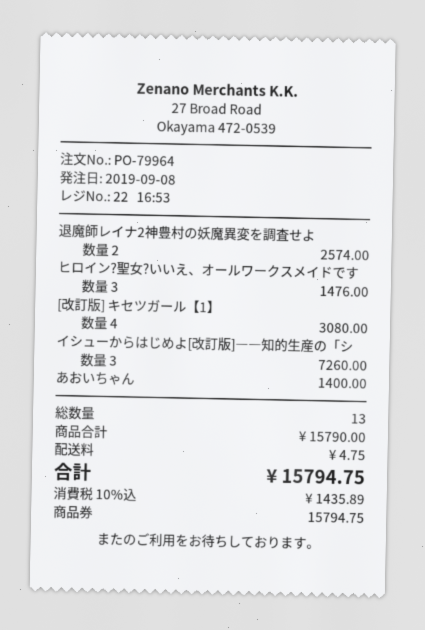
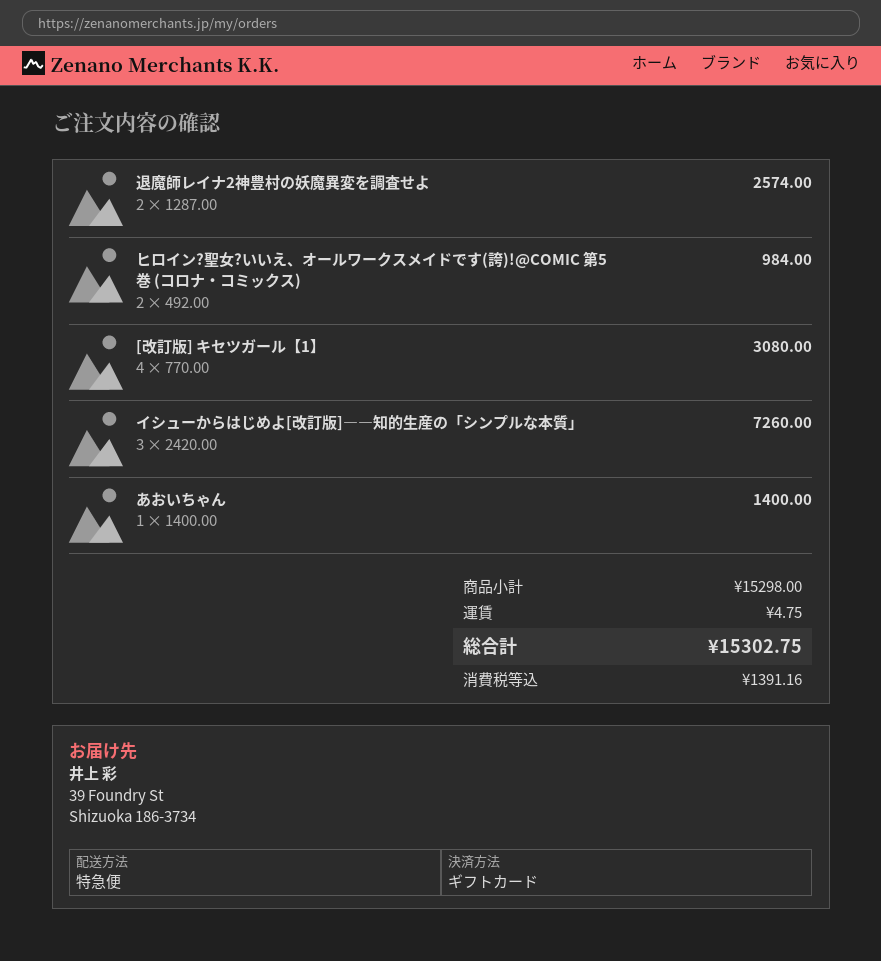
ヒロイン?聖女?いいえ、オールワークスメイドです: 3 for 1476.00 -> 2 for 984.00
subtotal: 15790.00 -> 15298.00
tax: 1435.89 -> 1391.16
total: 15794.75 -> 15302.75

